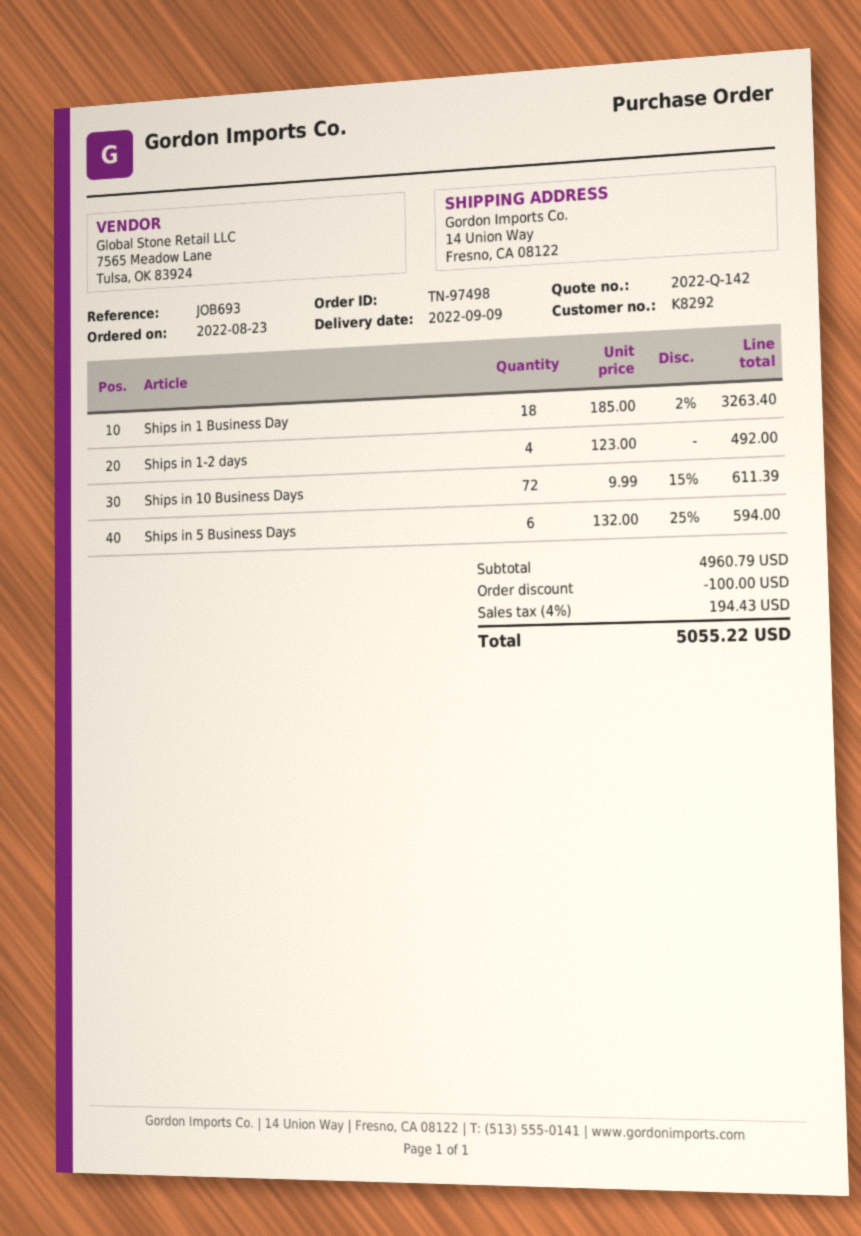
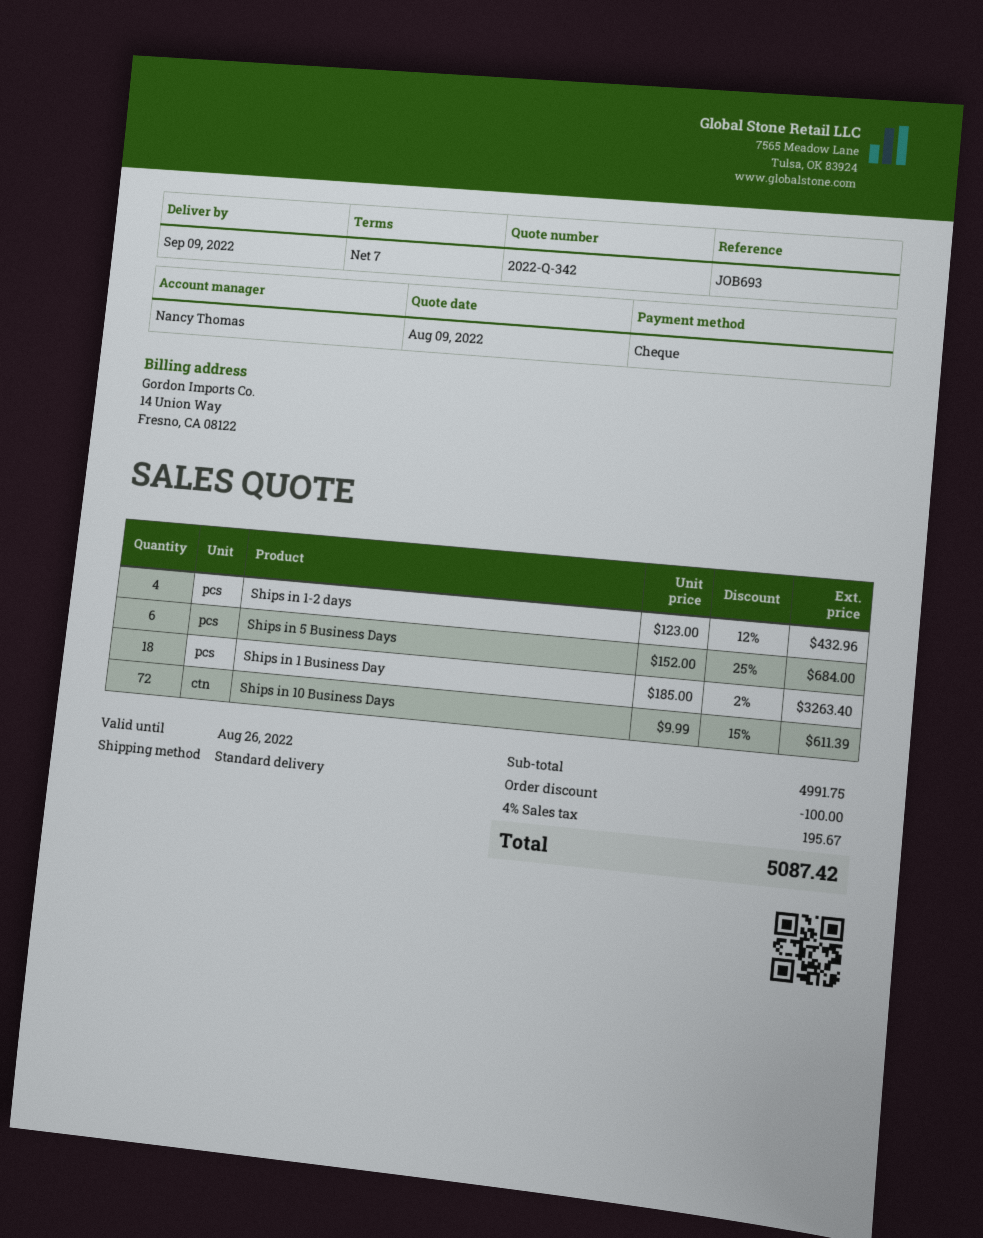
quote number: 2022-Q-142 -> 2022-Q-342
Ships in 1-2 days: 4 x 123.00 = 492.00 -> 4 x 123.00 - 12% = 432.96
Ships in 5 Business Days: 6 x 132.00 - 25% = 594.00 -> 6 x 152.00 - 25% = 684.00
subtotal: 4960.79 -> 4991.75
tax: 4% = 194.43 -> 4% = 195.67
total: 5055.22 -> 5087.42

